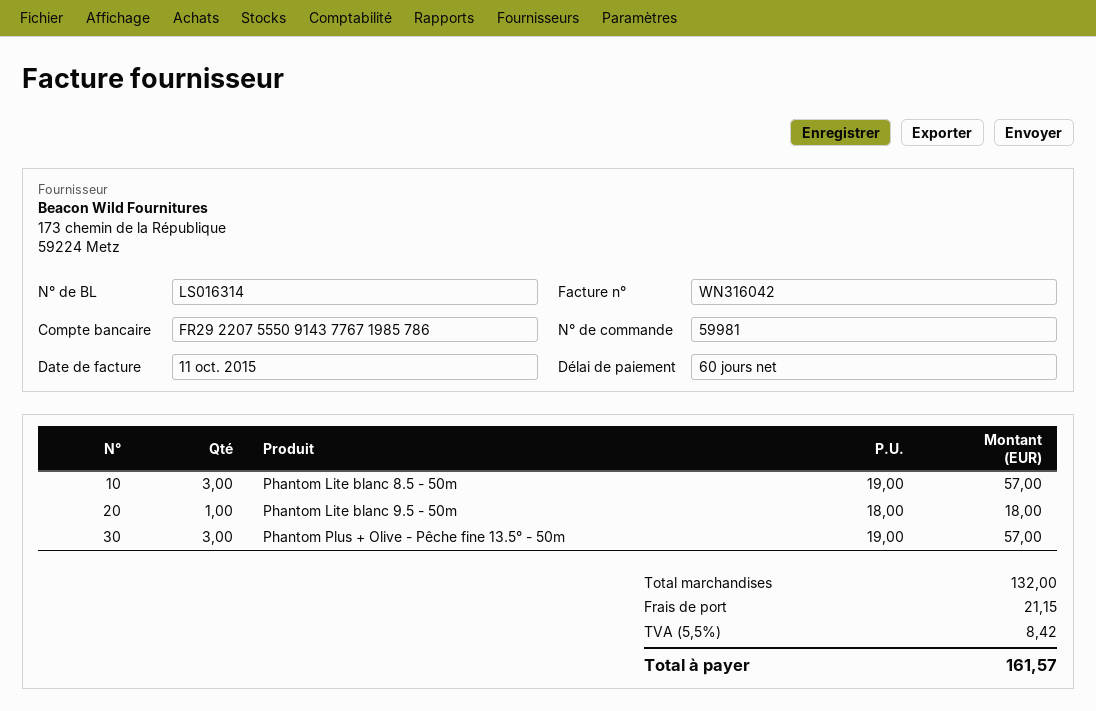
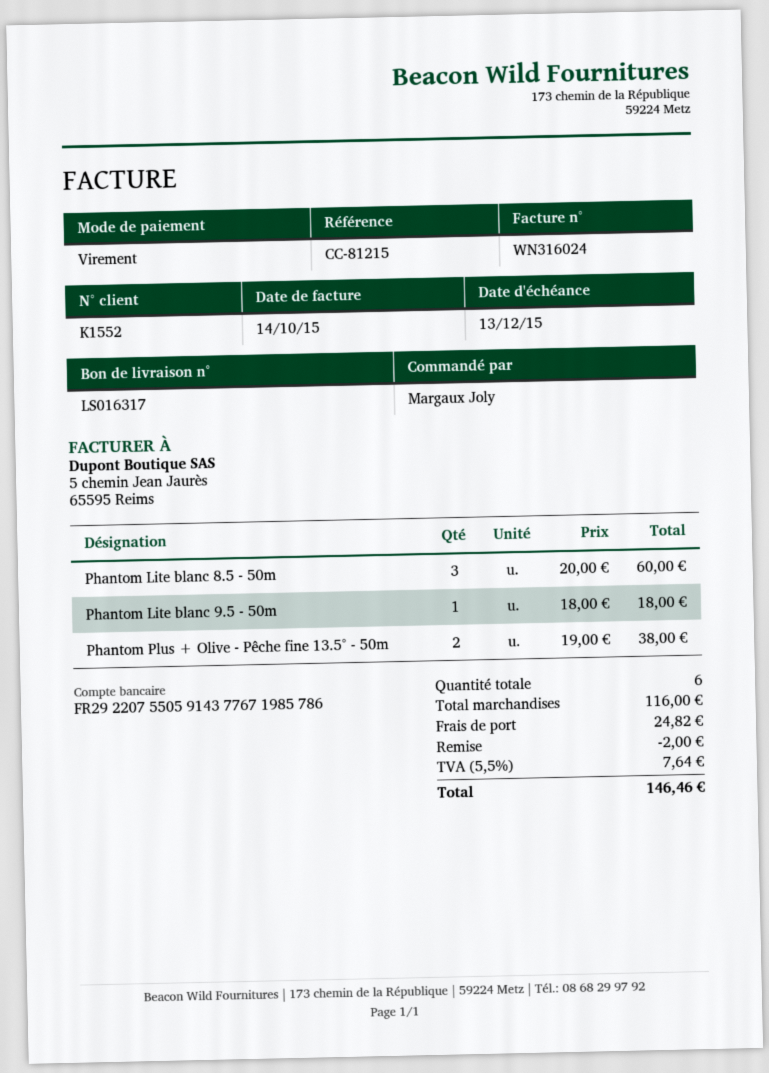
delivery note number: LS016314 -> LS016317
invoice number: WN316042 -> WN316024
invoice date: 2015-10-11 -> 2015-10-14
bank account: FR2922075550914377671985786 -> FR2922075505914377671985786
Phantom Lite blanc 8.5 - 50m: 3 x 19.00 = 57.00 -> 3 x 20.00 = 60.00
Phantom Plus + Olive - Pêche fine 13.5° - 50m: 3 x 19.00 = 57.00 -> 2 x 19.00 = 38.00
subtotal: 132.00 -> 116.00
discount: none -> 2.00
shipping: 21.15 -> 24.82
tax: 5.5% = 8.42 -> 5.5% = 7.64
total: 161.57 -> 146.46

